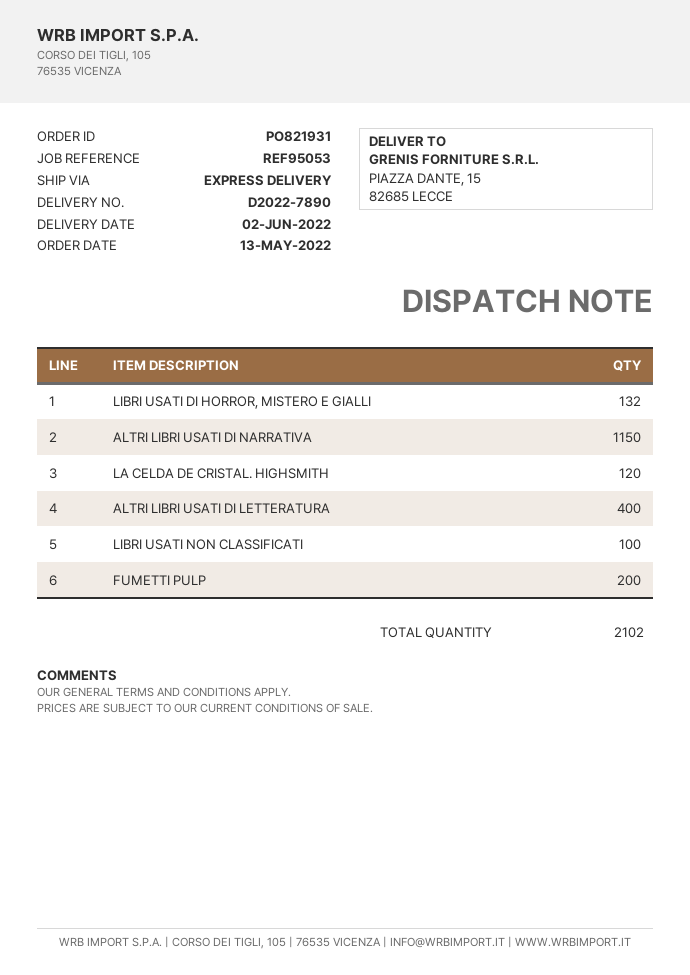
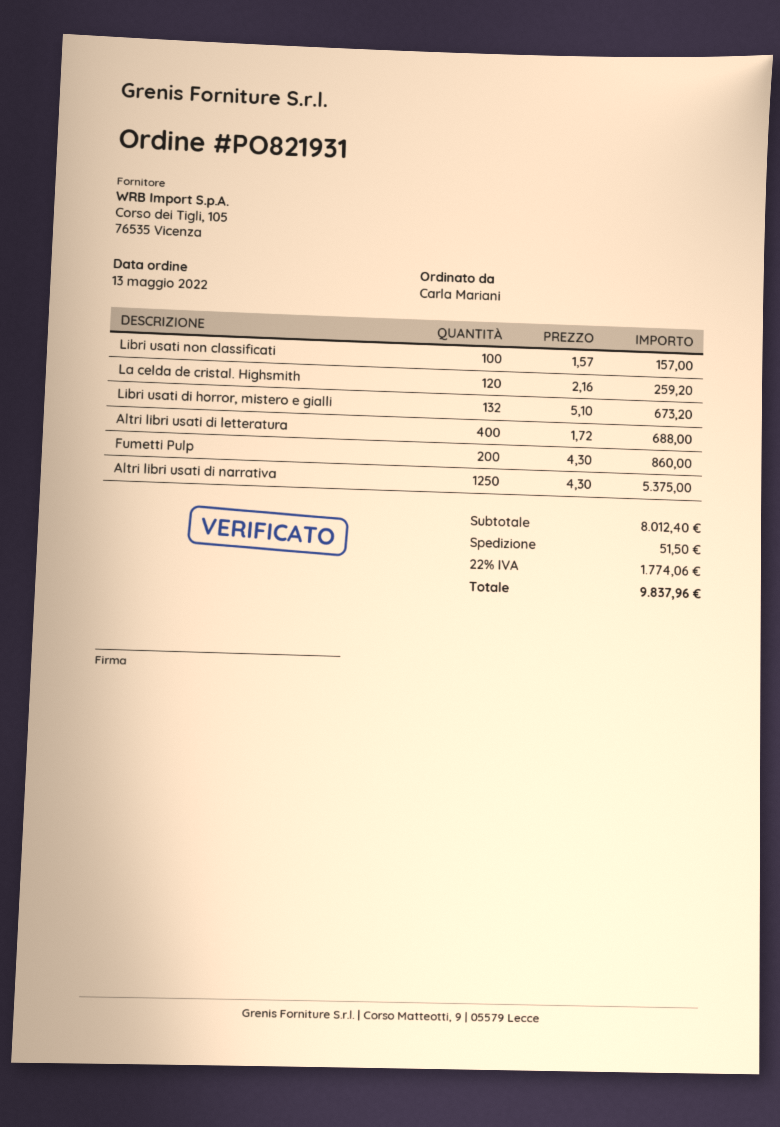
ALTRI LIBRI USATI DI NARRATIVA: 1150 -> 1250

